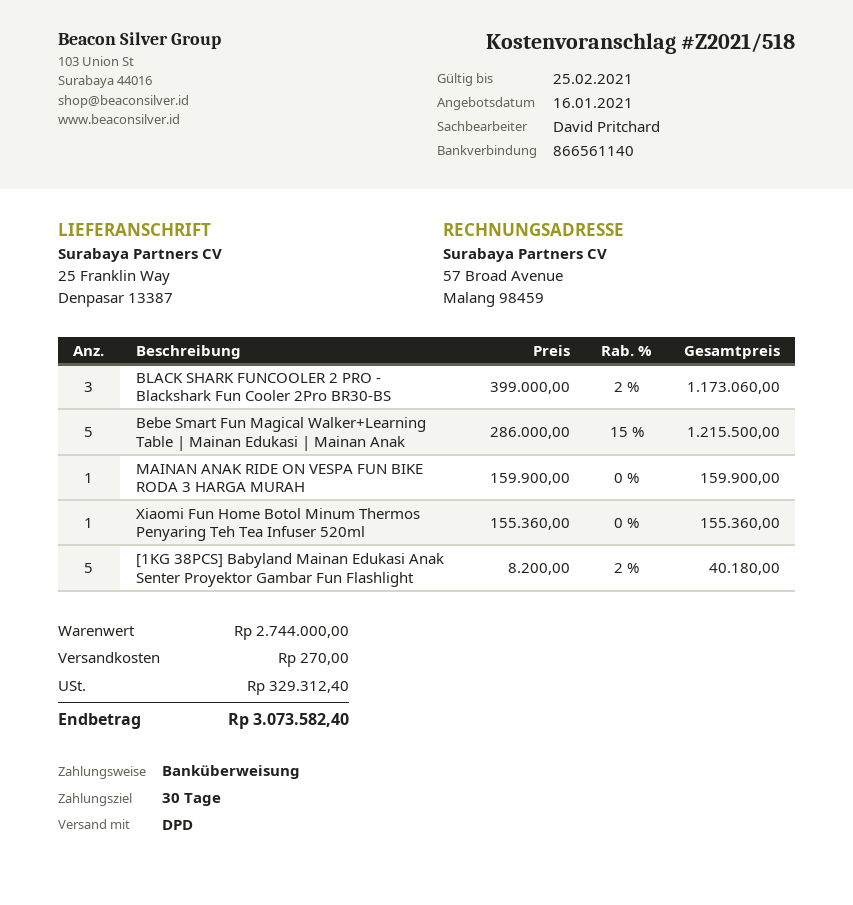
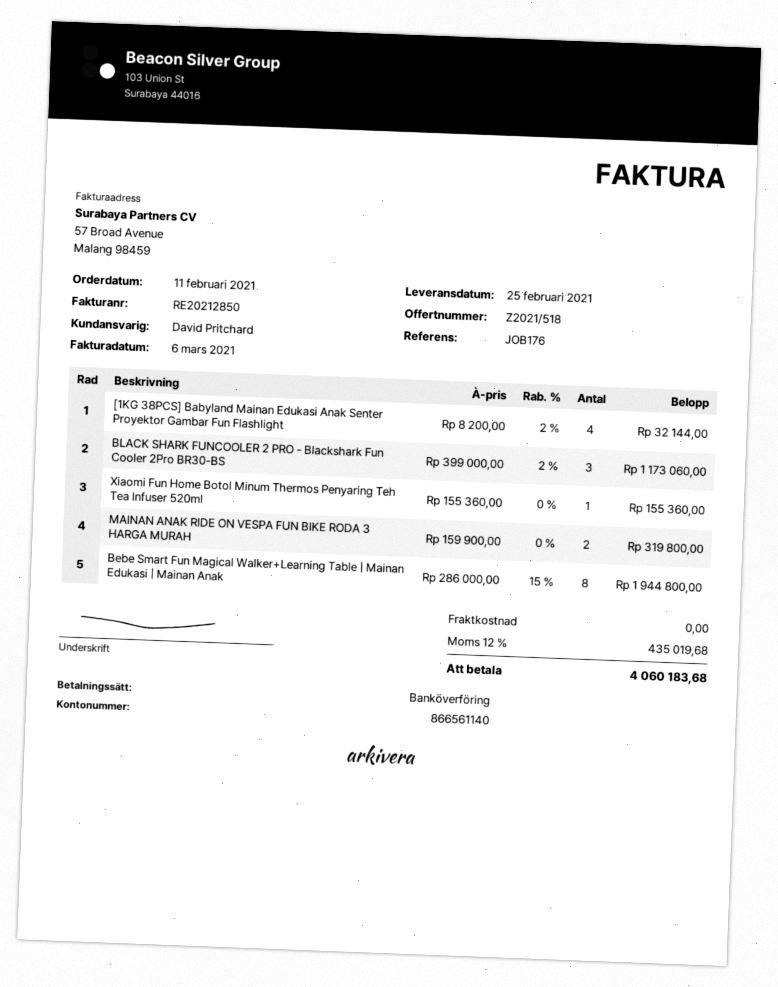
Bebe Smart Fun Magical Walker+Learning Table | Mainan Edukasi | Mainan Anak: 5 x 286000.00 - 15% = 1215500.00 -> 8 x 286000.00 - 15% = 1944800.00
MAINAN ANAK RIDE ON VESPA FUN BIKE RODA 3 HARGA MURAH: 1 x 159900.00 = 159900.00 -> 2 x 159900.00 = 319800.00
[1KG 38PCS] Babyland Mainan Edukasi Anak Senter Proyektor Gambar Fun Flashlight: 5 x 8200.00 - 2% = 40180.00 -> 4 x 8200.00 - 2% = 32144.00
shipping: 270.00 -> 0.00
tax: 329312.40 -> 435019.68
total: 3073582.40 -> 4060183.68

